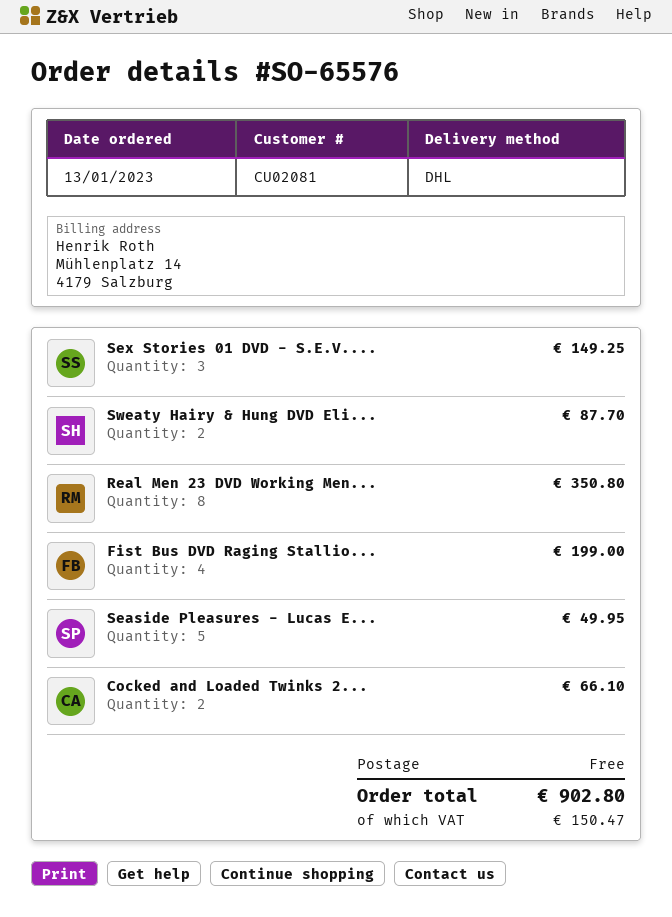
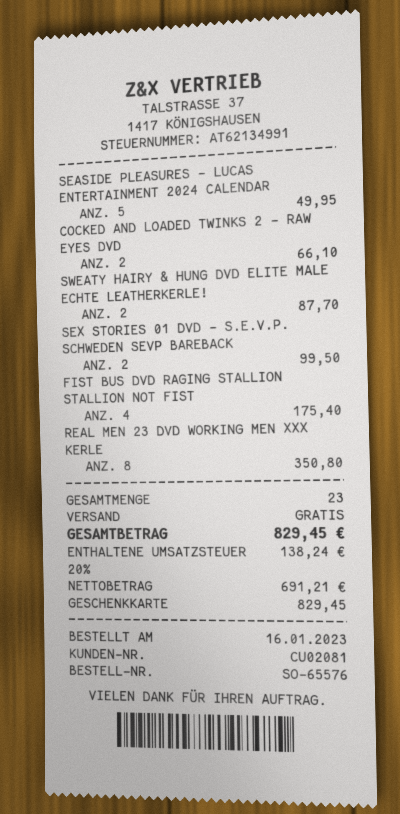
order date: 2023-01-13 -> 2023-01-16
Sex Stories 01 DVD - S.E.V....: 3 for 149.25 -> 2 for 99.50
Fist Bus DVD Raging Stallio...: 4 for 199.00 -> 4 for 175.40
tax: 150.47 -> 138.24
total: 902.80 -> 829.45

